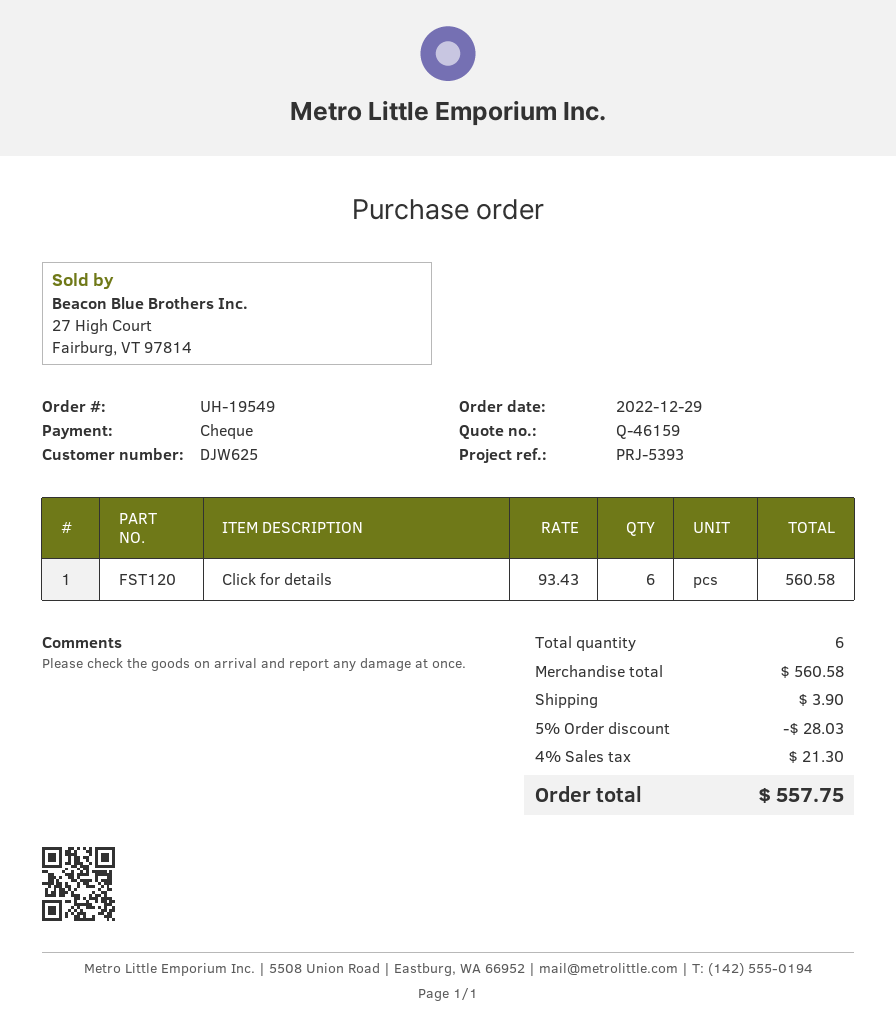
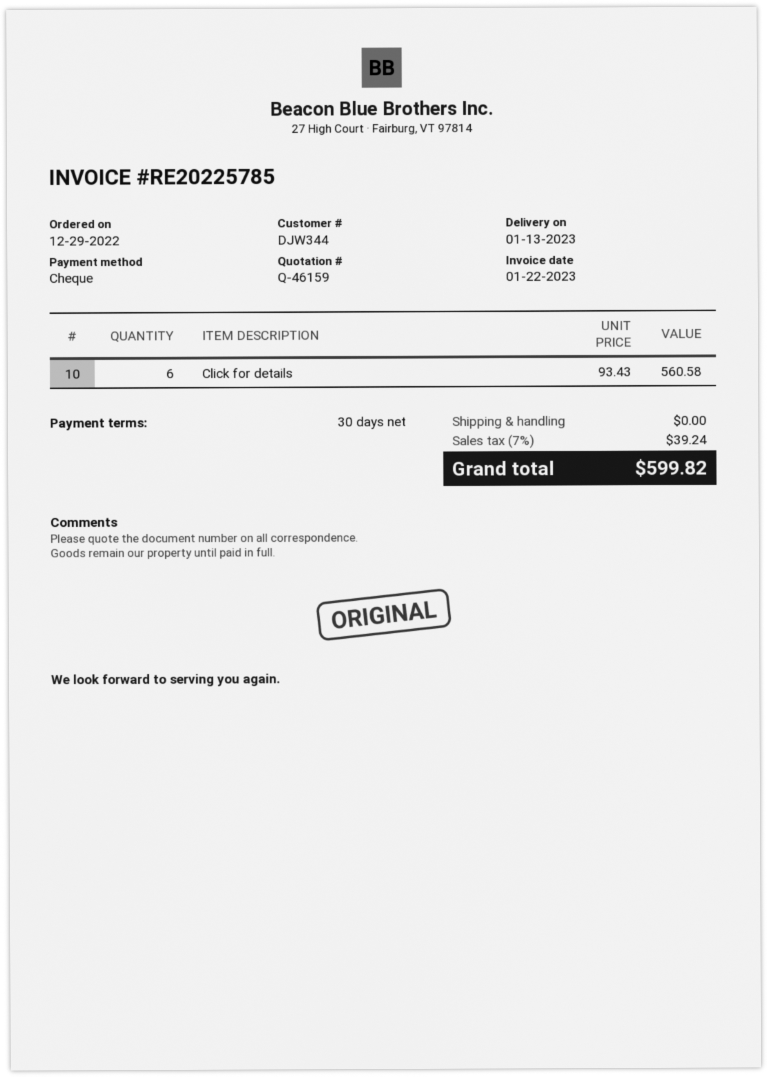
customer number: DJW625 -> DJW344
discount: 5% = 28.03 -> none
shipping: 3.90 -> 0.00
tax: 4% = 21.30 -> 7% = 39.24
total: 557.75 -> 599.82

